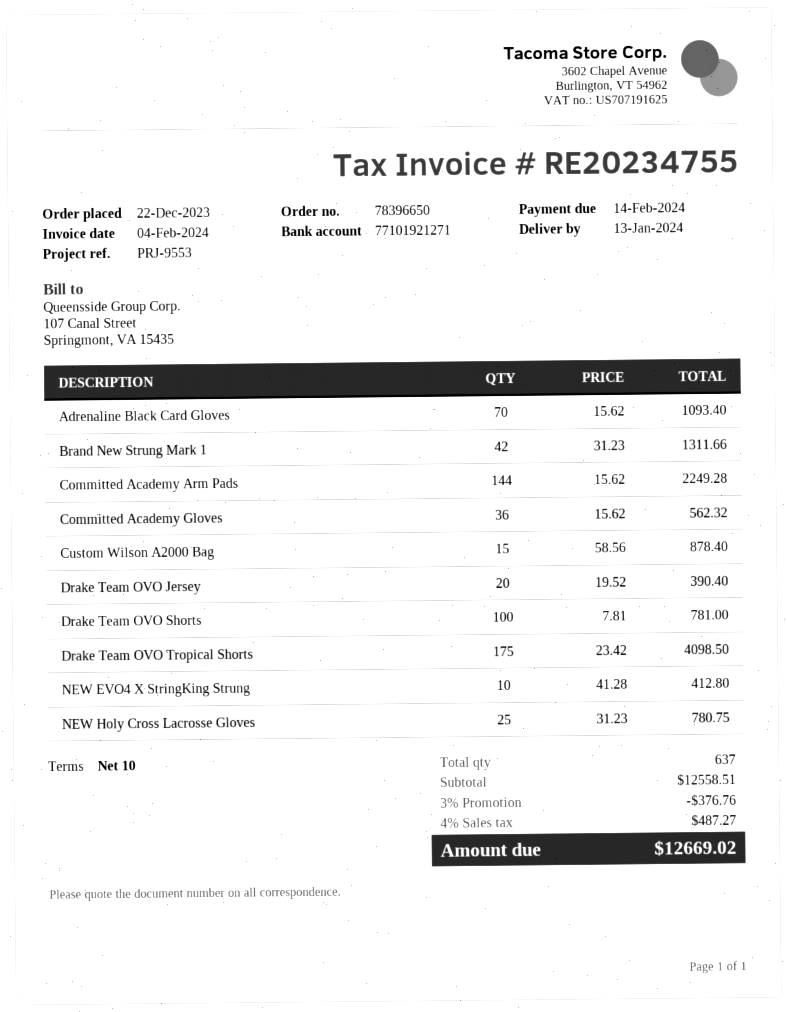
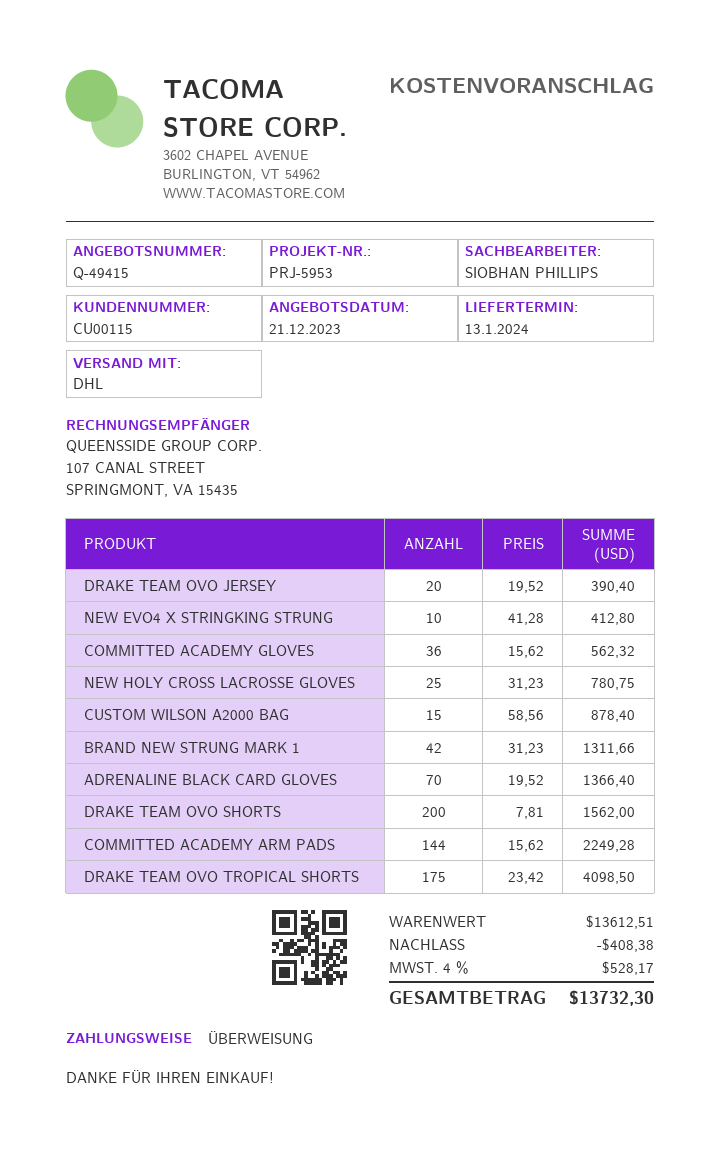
reference: PRJ-9553 -> PRJ-5953
Adrenaline Black Card Gloves: 70 x 15.62 = 1093.40 -> 70 x 19.52 = 1366.40
Drake Team OVO Shorts: 100 x 7.81 = 781.00 -> 200 x 7.81 = 1562.00
subtotal: 12558.51 -> 13612.51
discount: 376.76 -> 408.38
tax: 4% = 487.27 -> 4% = 528.17
total: 12669.02 -> 13732.30

